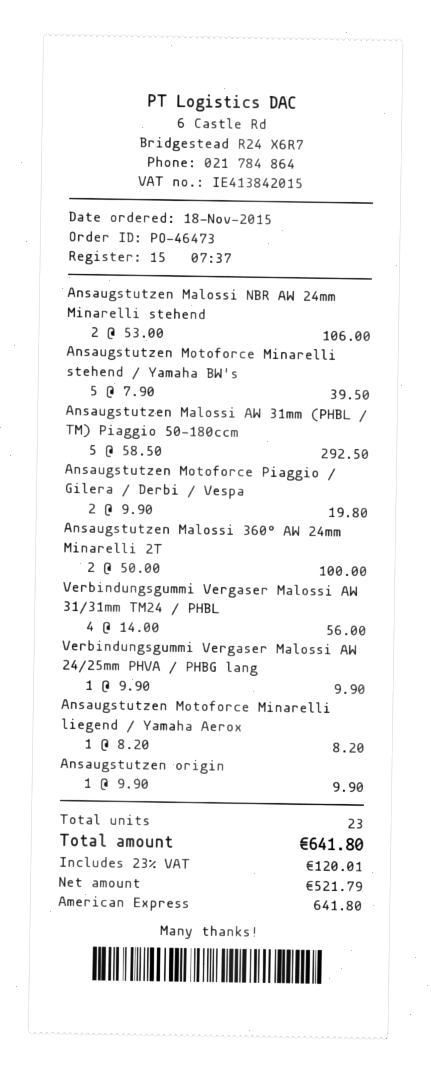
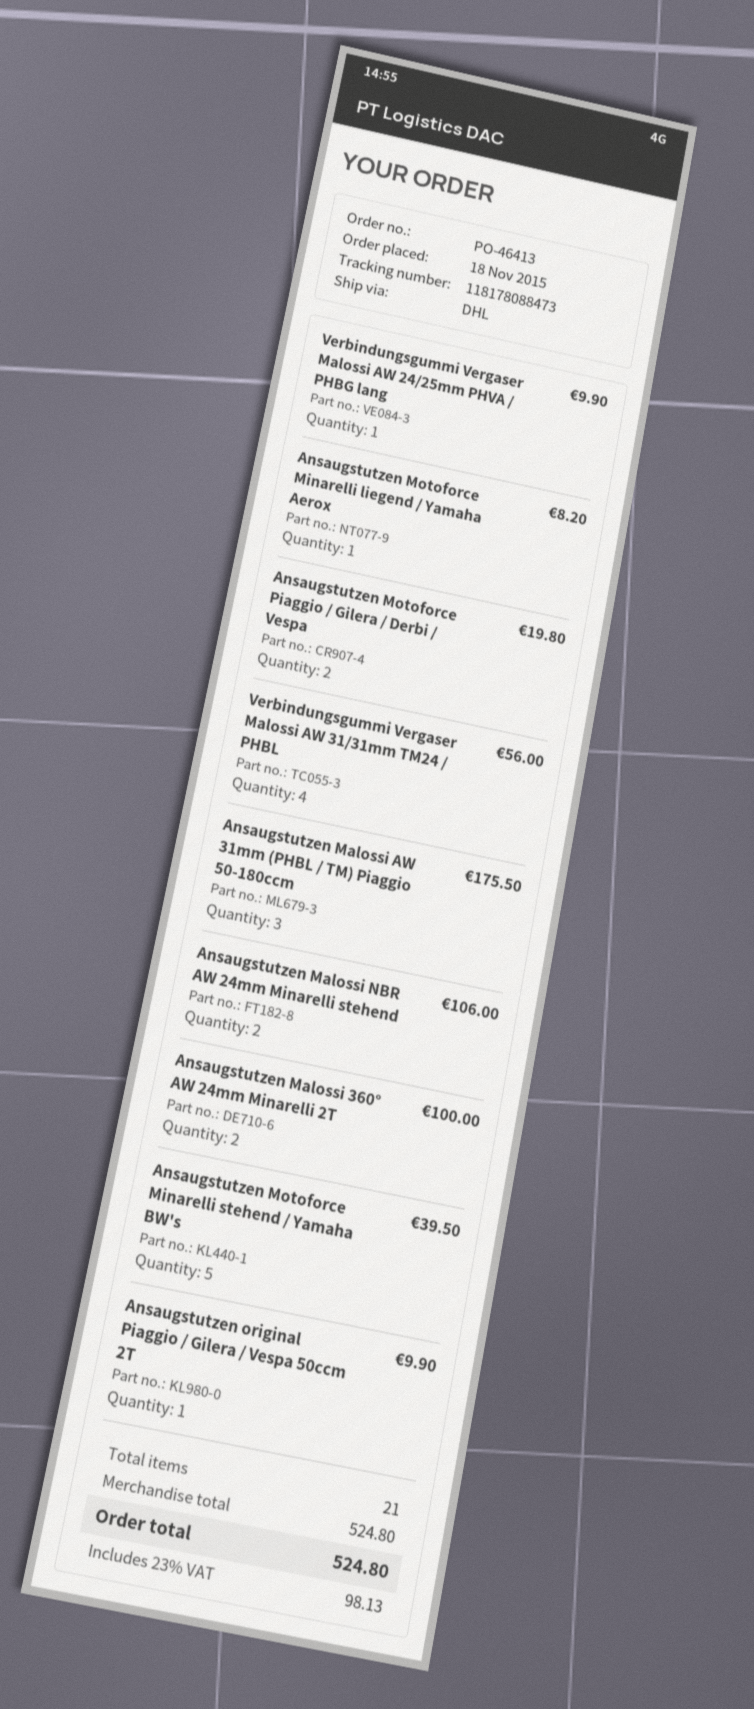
order number: PO-46473 -> PO-46413
Ansaugstutzen Malossi AW 31mm (PHBL / TM) Piaggio 50-180ccm: 5 for 292.50 -> 3 for 175.50
total quantity: 23 -> 21
tax: 23% = 120.01 -> 23% = 98.13
total: 641.80 -> 524.80

